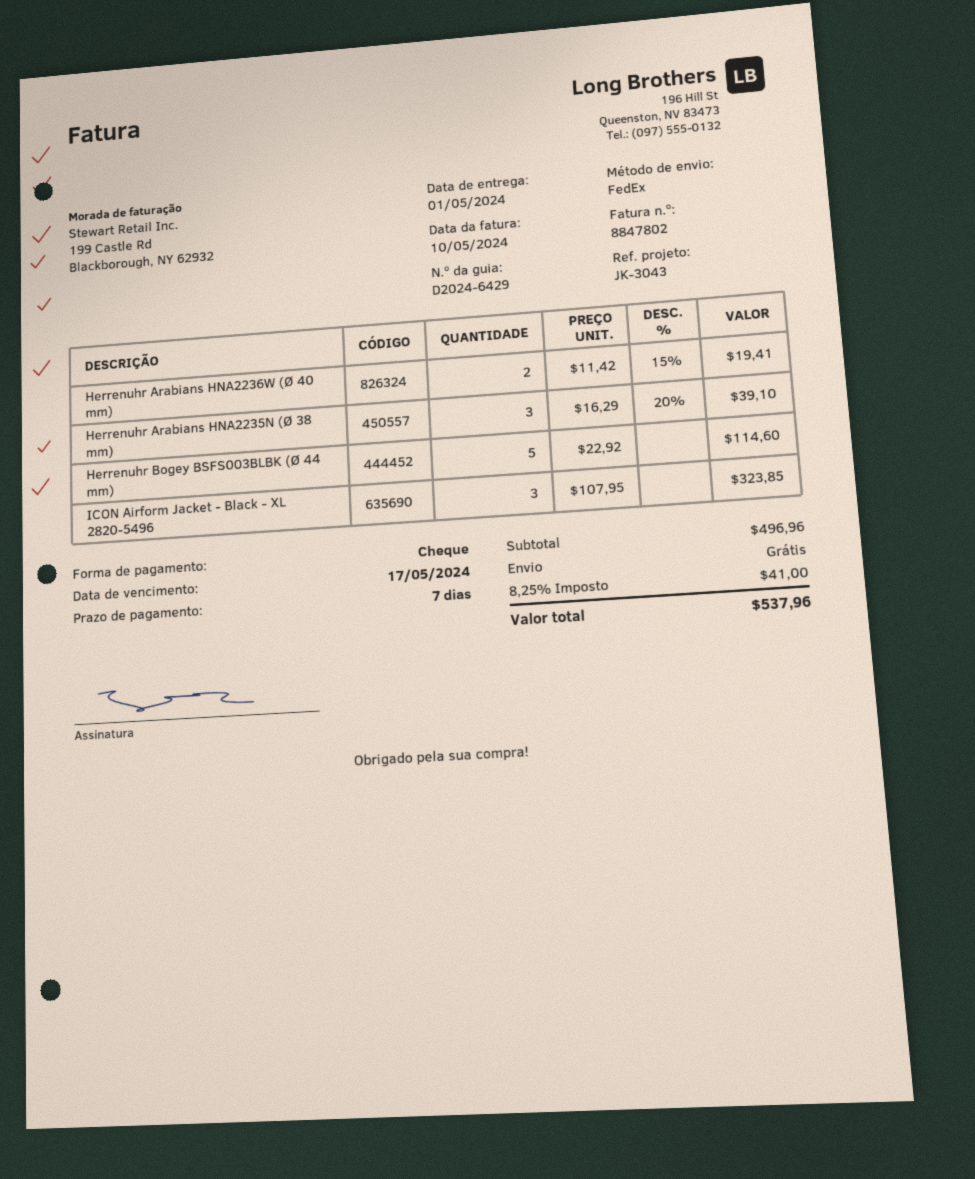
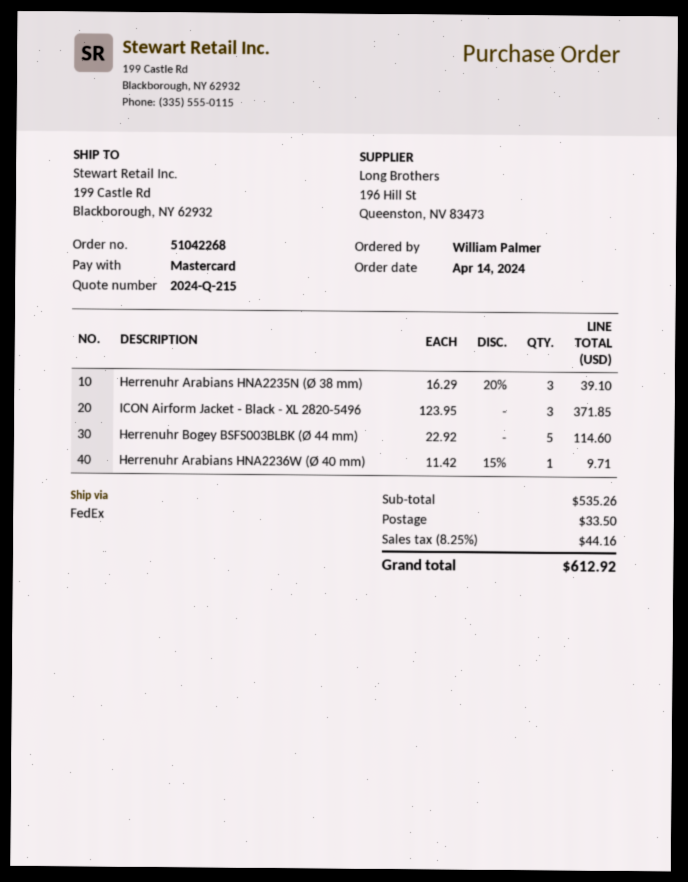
payment method: cheque -> Mastercard
Herrenuhr Arabians HNA2236W (Ø 40 mm): 2 x 11.42 - 15% = 19.41 -> 1 x 11.42 - 15% = 9.71
ICON Airform Jacket - Black - XL 2820-5496: 3 x 107.95 = 323.85 -> 3 x 123.95 = 371.85
subtotal: 496.96 -> 535.26
shipping: 0.00 -> 33.50
tax: 8.25% = 41.00 -> 8.25% = 44.16
total: 537.96 -> 612.92

